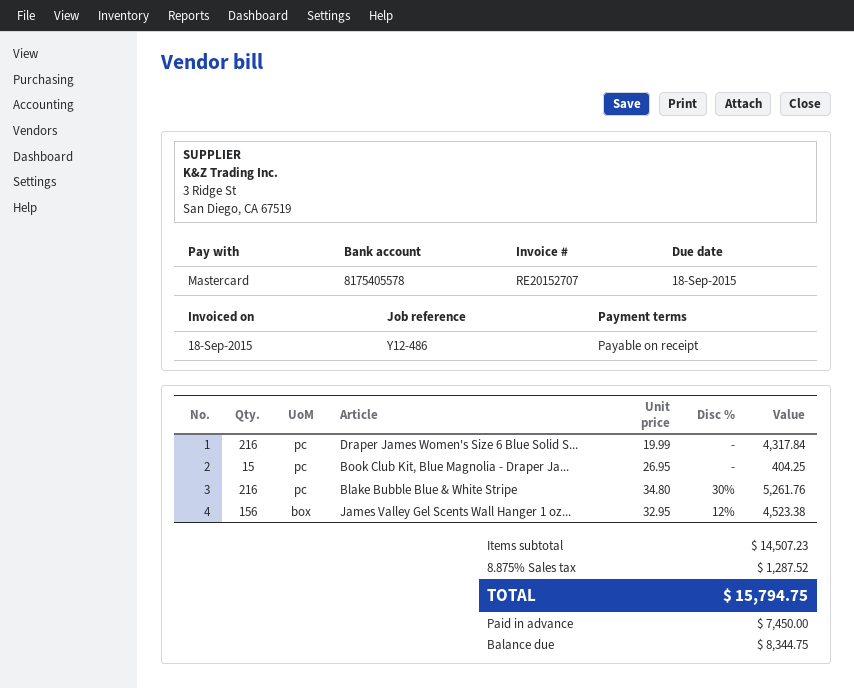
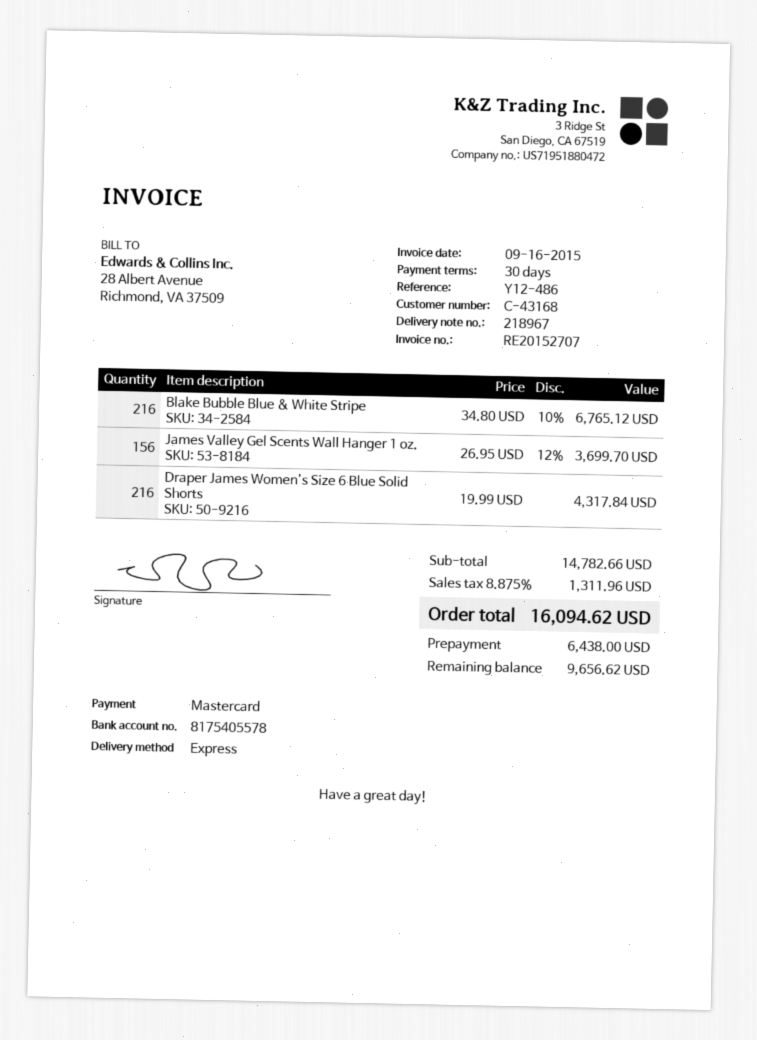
invoice date: 2015-09-18 -> 2015-09-16
payment terms: on receipt -> 30 days
Book Club Kit, Blue Magnolia - Draper Ja...: 15 x 26.95 = 404.25 -> none
Blake Bubble Blue & White Stripe: 216 x 34.80 - 30% = 5261.76 -> 216 x 34.80 - 10% = 6765.12
James Valley Gel Scents Wall Hanger 1 oz...: 156 x 32.95 - 12% = 4523.38 -> 156 x 26.95 - 12% = 3699.70
subtotal: 14507.23 -> 14782.66
tax: 8.875% = 1287.52 -> 8.875% = 1311.96
total: 15794.75 -> 16094.62
deposit: 7450.00 -> 6438.00
balance: 8344.75 -> 9656.62

